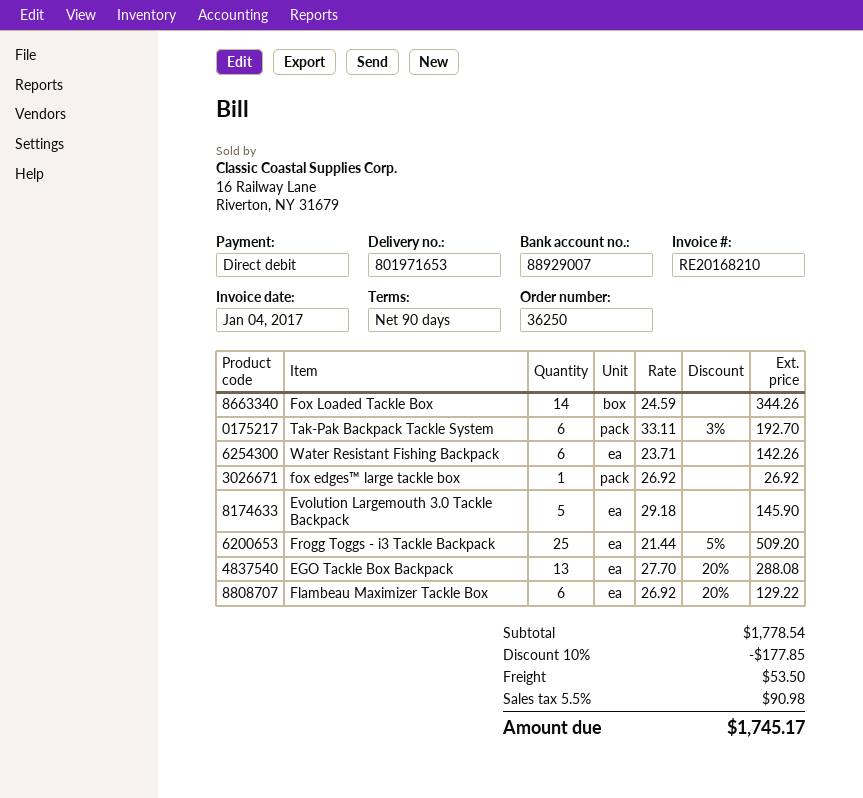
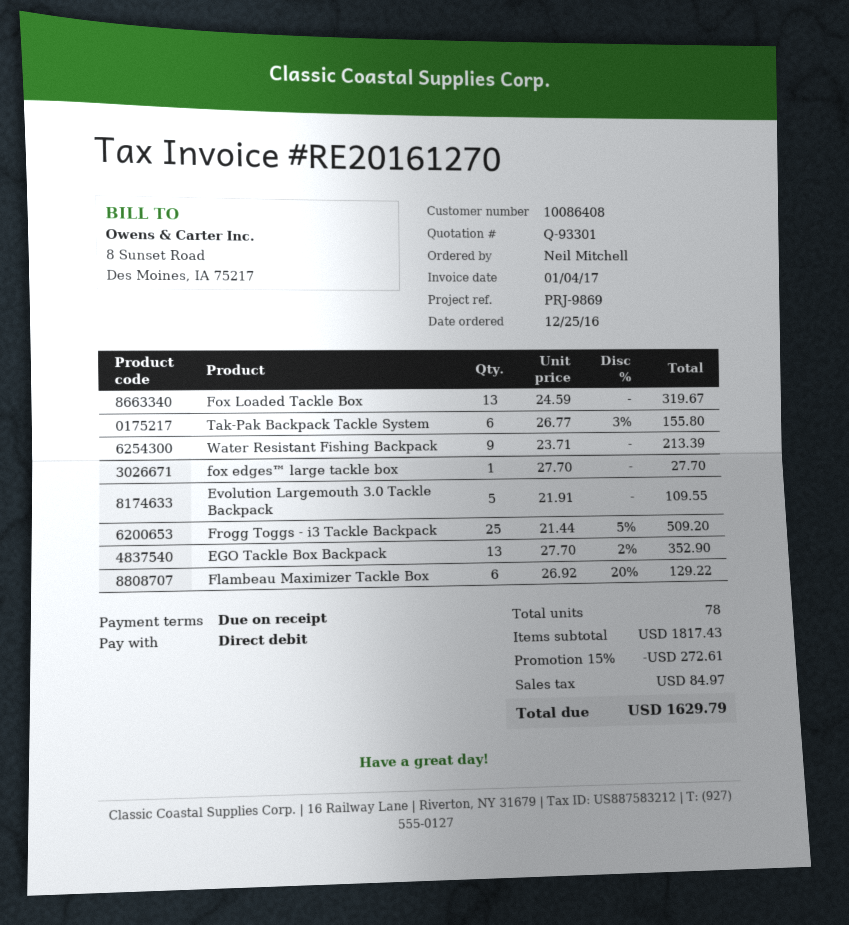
invoice number: RE20168210 -> RE20161270
payment terms: 90 days -> on receipt
Fox Loaded Tackle Box: 14 x 24.59 = 344.26 -> 13 x 24.59 = 319.67
Tak-Pak Backpack Tackle System: 6 x 33.11 - 3% = 192.70 -> 6 x 26.77 - 3% = 155.80
Water Resistant Fishing Backpack: 6 x 23.71 = 142.26 -> 9 x 23.71 = 213.39
fox edges™ large tackle box: 1 x 26.92 = 26.92 -> 1 x 27.70 = 27.70
Evolution Largemouth 3.0 Tackle Backpack: 5 x 29.18 = 145.90 -> 5 x 21.91 = 109.55
EGO Tackle Box Backpack: 13 x 27.70 - 20% = 288.08 -> 13 x 27.70 - 2% = 352.90
subtotal: 1778.54 -> 1817.43
discount: 10% = 177.85 -> 15% = 272.61
shipping: 53.50 -> none
tax: 90.98 -> 84.97
total: 1745.17 -> 1629.79

